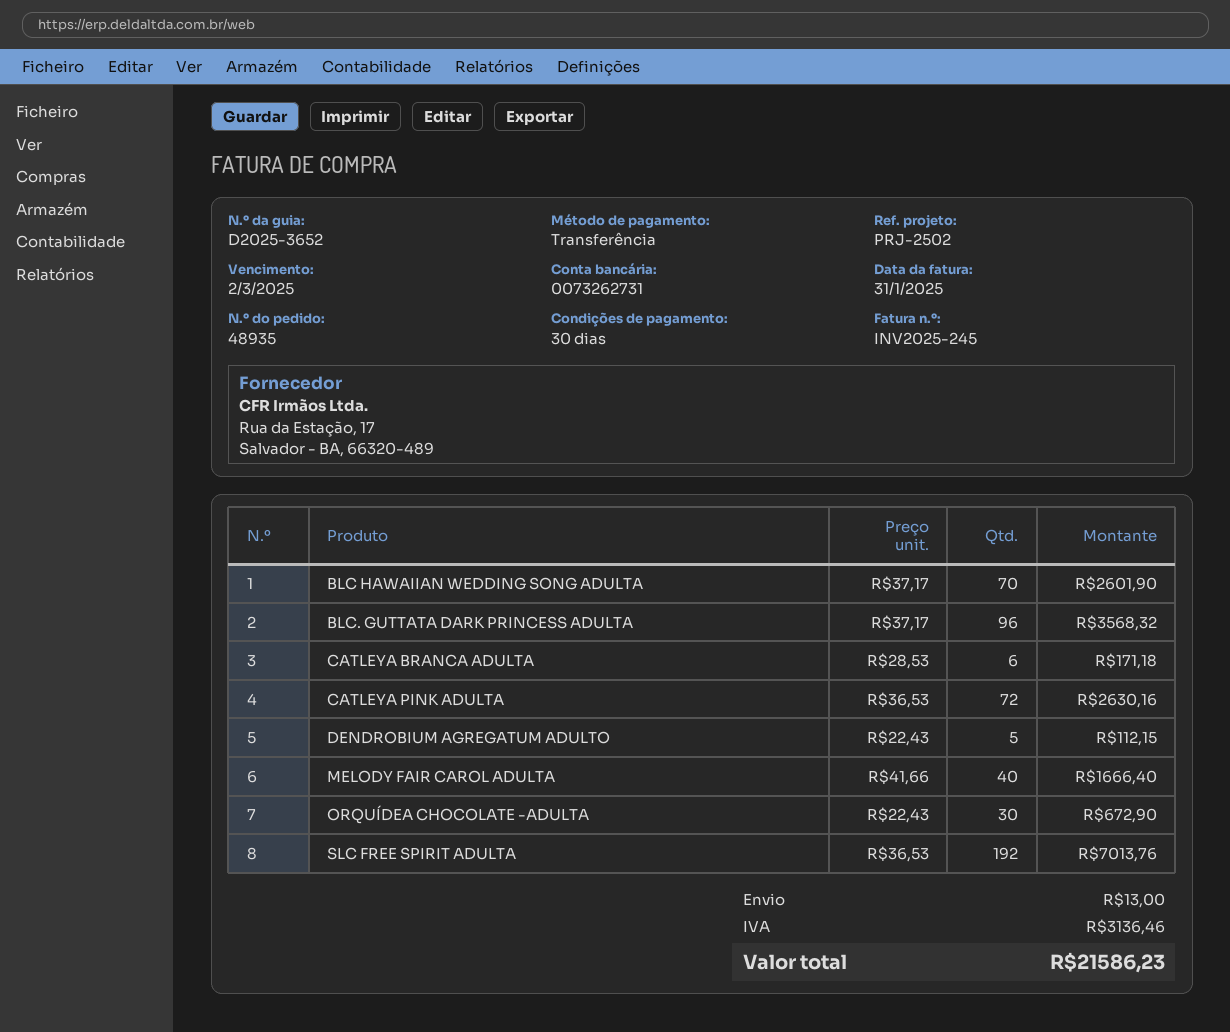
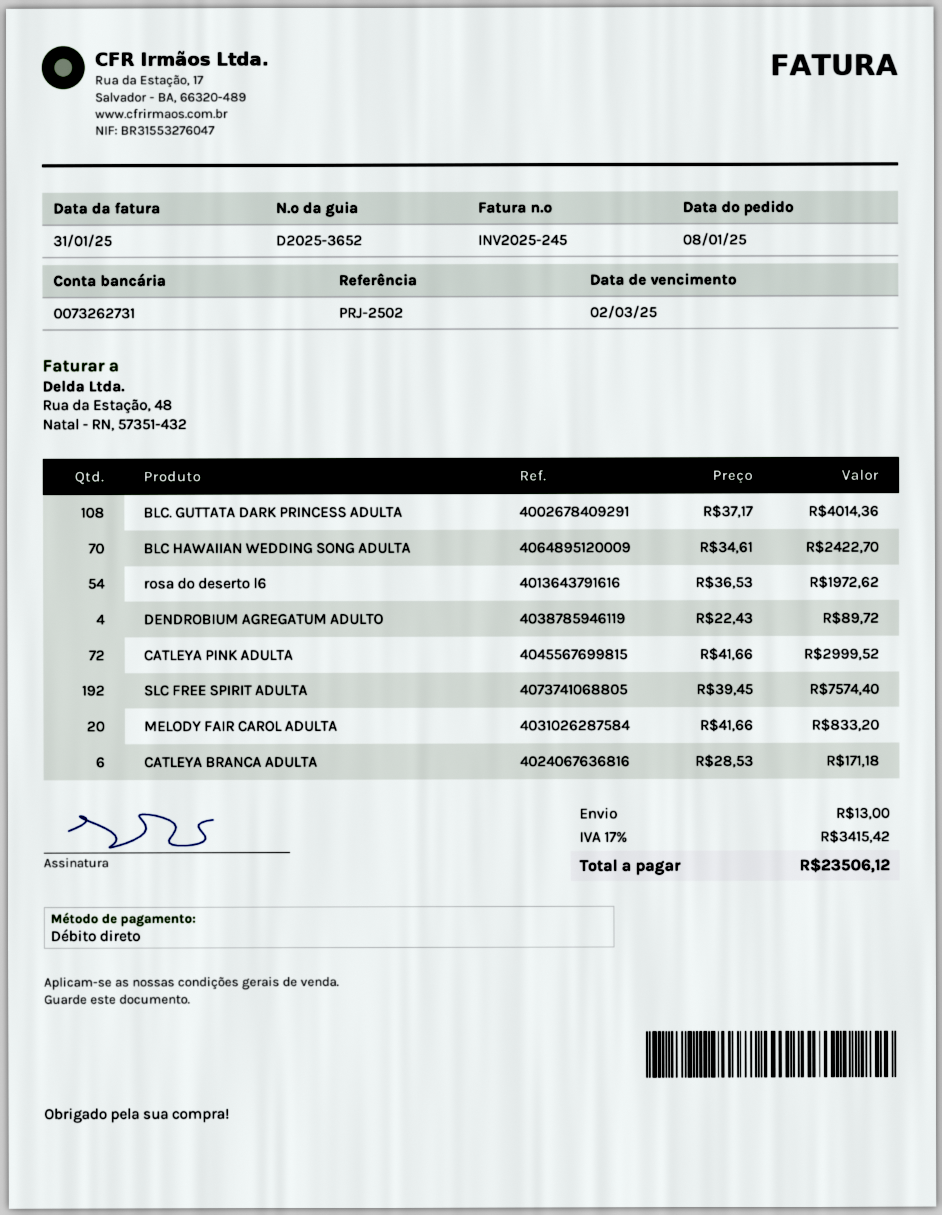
payment method: bank transfer -> direct debit
BLC HAWAIIAN WEDDING SONG ADULTA: 70 x 37.17 = 2601.90 -> 70 x 34.61 = 2422.70
BLC. GUTTATA DARK PRINCESS ADULTA: 96 x 37.17 = 3568.32 -> 108 x 37.17 = 4014.36
CATLEYA PINK ADULTA: 72 x 36.53 = 2630.16 -> 72 x 41.66 = 2999.52
DENDROBIUM AGREGATUM ADULTO: 5 x 22.43 = 112.15 -> 4 x 22.43 = 89.72
MELODY FAIR CAROL ADULTA: 40 x 41.66 = 1666.40 -> 20 x 41.66 = 833.20
ORQUÍDEA CHOCOLATE -ADULTA: 30 x 22.43 = 672.90 -> none
SLC FREE SPIRIT ADULTA: 192 x 36.53 = 7013.76 -> 192 x 39.45 = 7574.40
rosa do deserto l6: none -> 54 x 36.53 = 1972.62
tax: 3136.46 -> 3415.42
total: 21586.23 -> 23506.12

